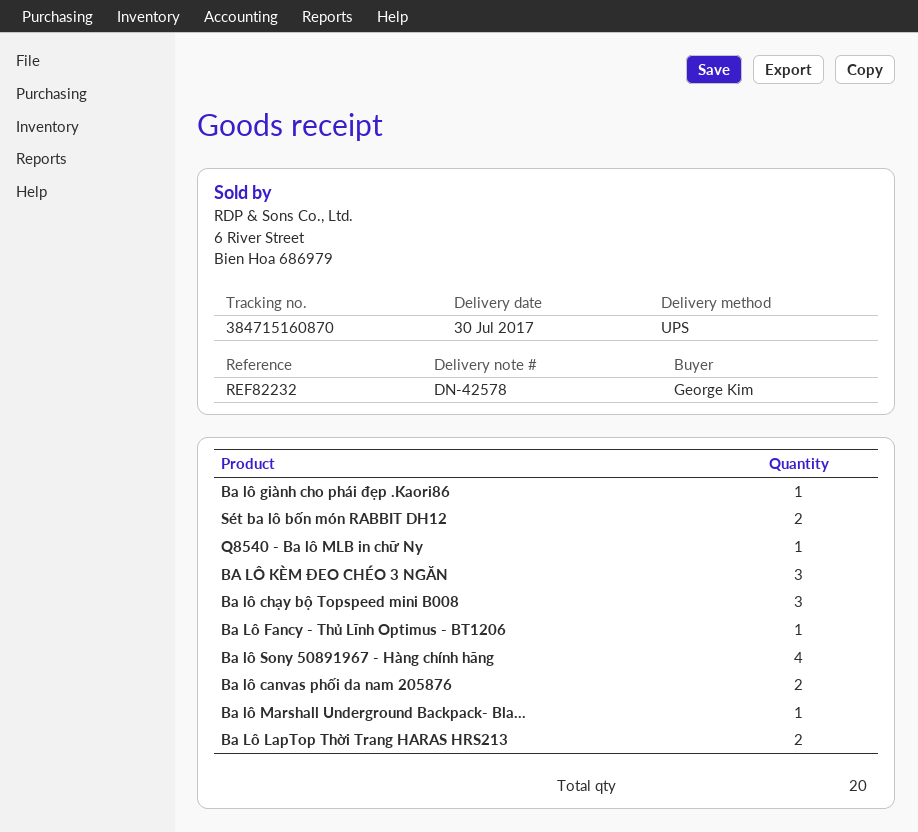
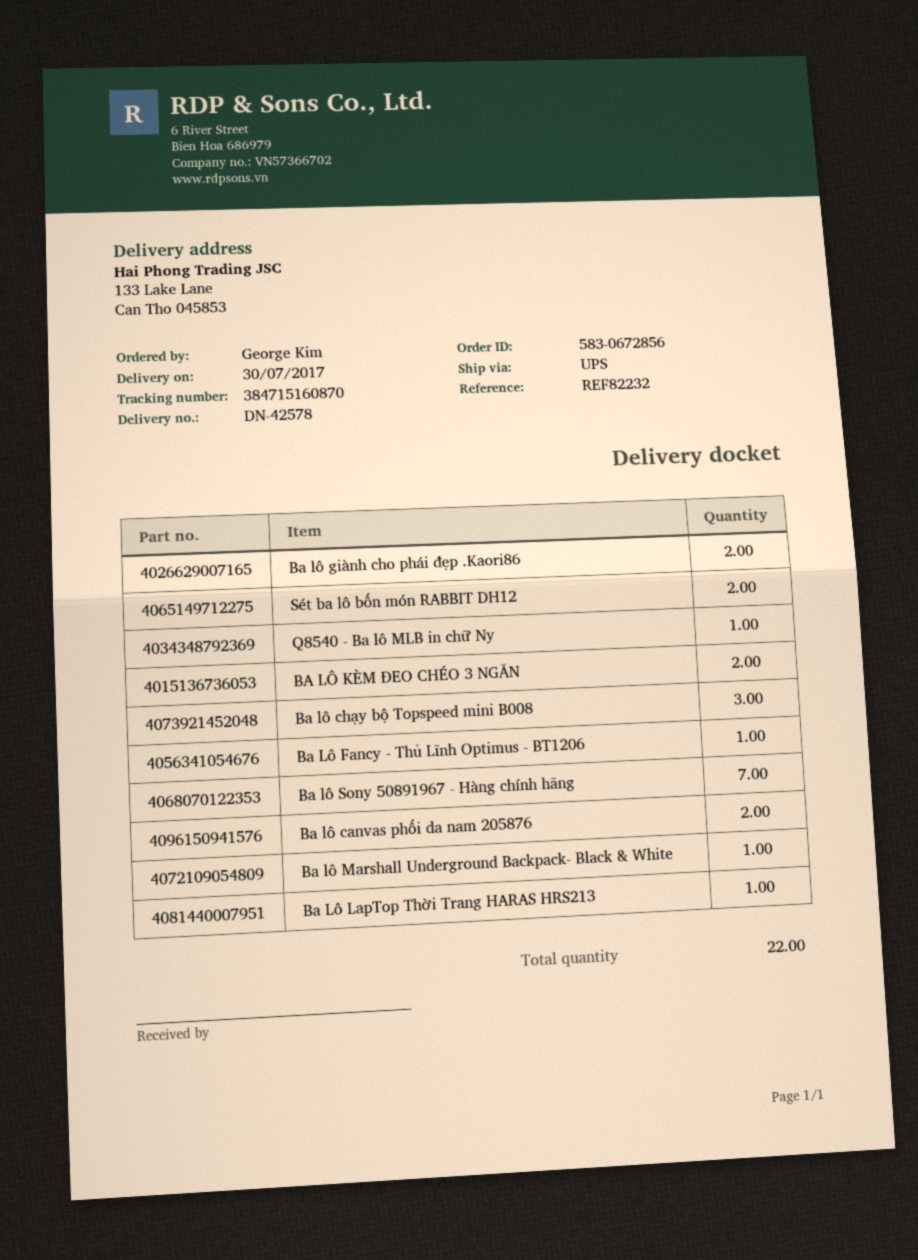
Ba lô giành cho phái đẹp .Kaori86: 1 -> 2
BA LÔ KÈM ĐEO CHÉO 3 NGĂN: 3 -> 2
Ba lô Sony 50891967 - Hàng chính hãng: 4 -> 7
Ba Lô LapTop Thời Trang HARAS HRS213: 2 -> 1
total quantity: 20 -> 22

